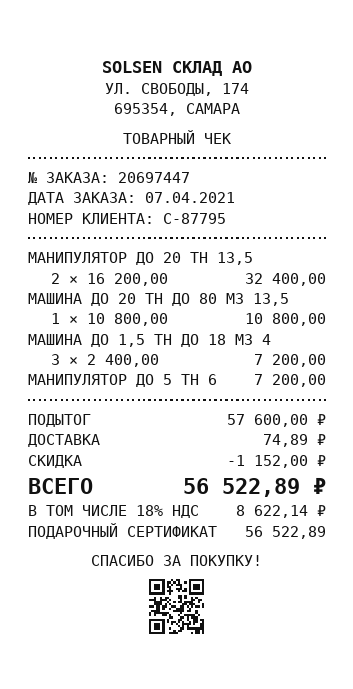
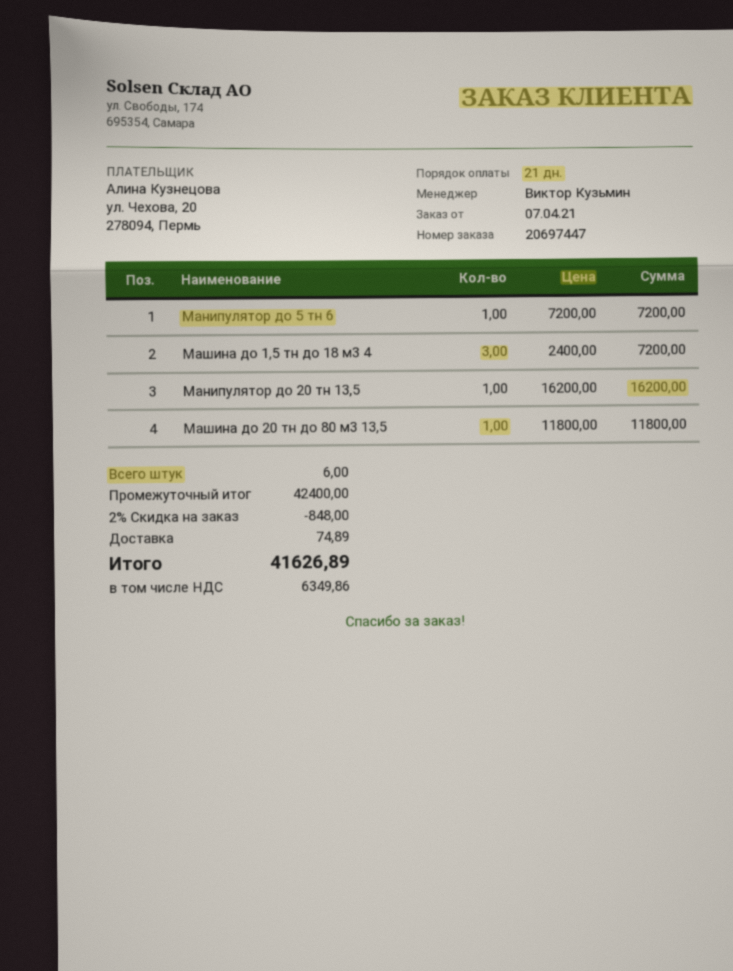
МАНИПУЛЯТОР ДО 20 ТН 13,5: 2 x 16200.00 = 32400.00 -> 1 x 16200.00 = 16200.00
МАШИНА ДО 20 ТН ДО 80 М3 13,5: 1 x 10800.00 = 10800.00 -> 1 x 11800.00 = 11800.00
subtotal: 57600.00 -> 42400.00
discount: 1152.00 -> 848.00
tax: 8622.14 -> 6349.86
total: 56522.89 -> 41626.89

